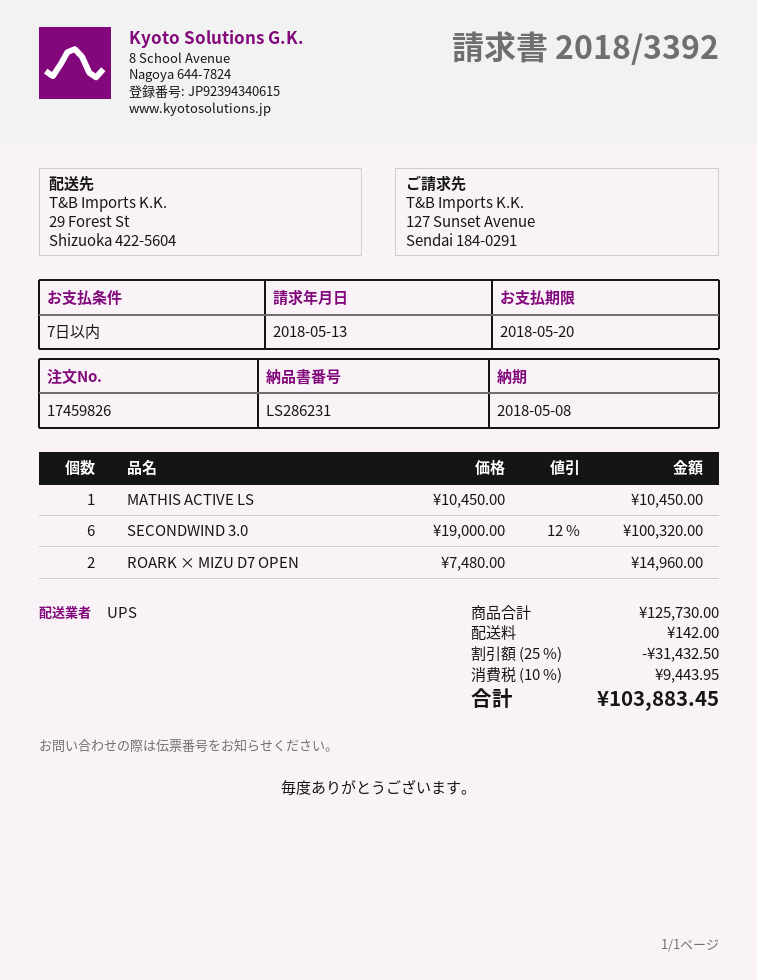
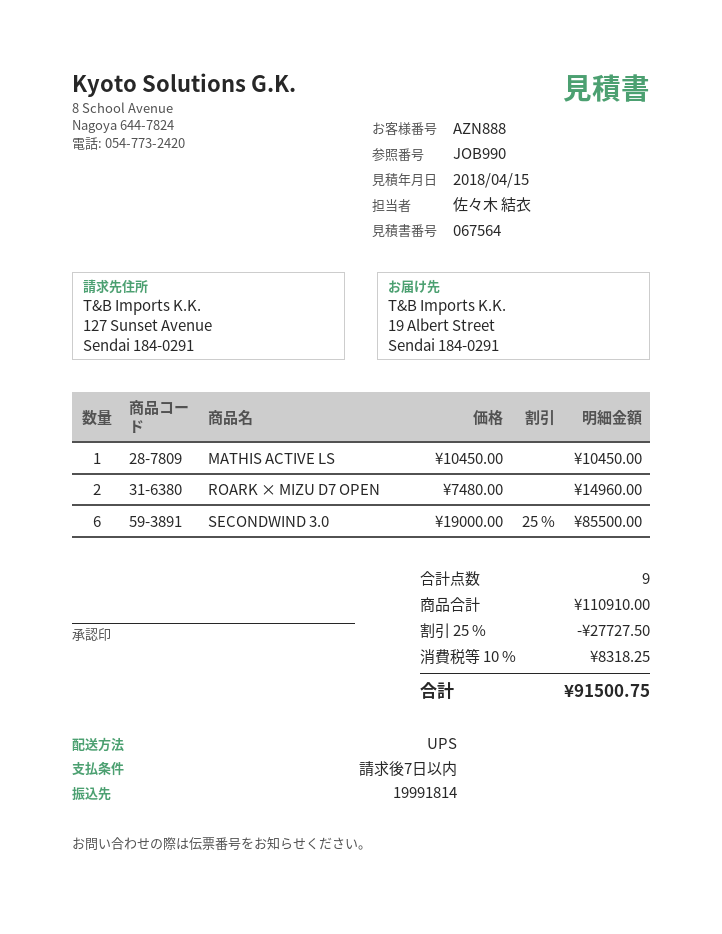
ship to: 29 Forest St, Shizuoka 422-5604 -> 19 Albert Street, Sendai 184-0291
SECONDWIND 3.0: 6 x 19000.00 - 12% = 100320.00 -> 6 x 19000.00 - 25% = 85500.00
subtotal: 125730.00 -> 110910.00
discount: 25% = 31432.50 -> 25% = 27727.50
shipping: 142.00 -> none
tax: 10% = 9443.95 -> 10% = 8318.25
total: 103883.45 -> 91500.75

